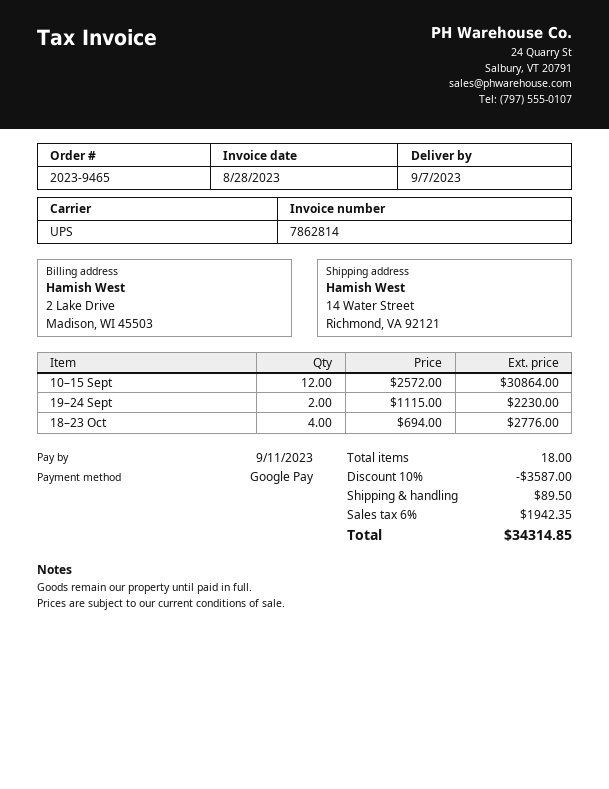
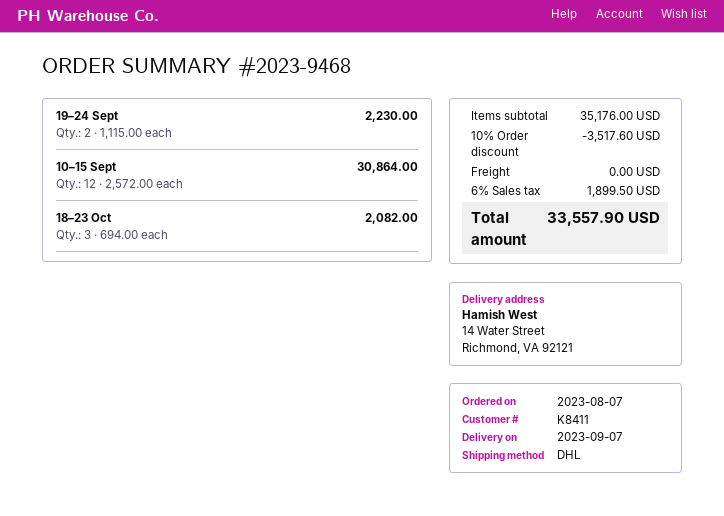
order number: 2023-9465 -> 2023-9468
shipping method: UPS -> DHL
18–23 Oct: 4 x 694.00 = 2776.00 -> 3 x 694.00 = 2082.00
discount: 10% = 3587.00 -> 10% = 3517.60
shipping: 89.50 -> 0.00
tax: 6% = 1942.35 -> 6% = 1899.50
total: 34314.85 -> 33557.90

